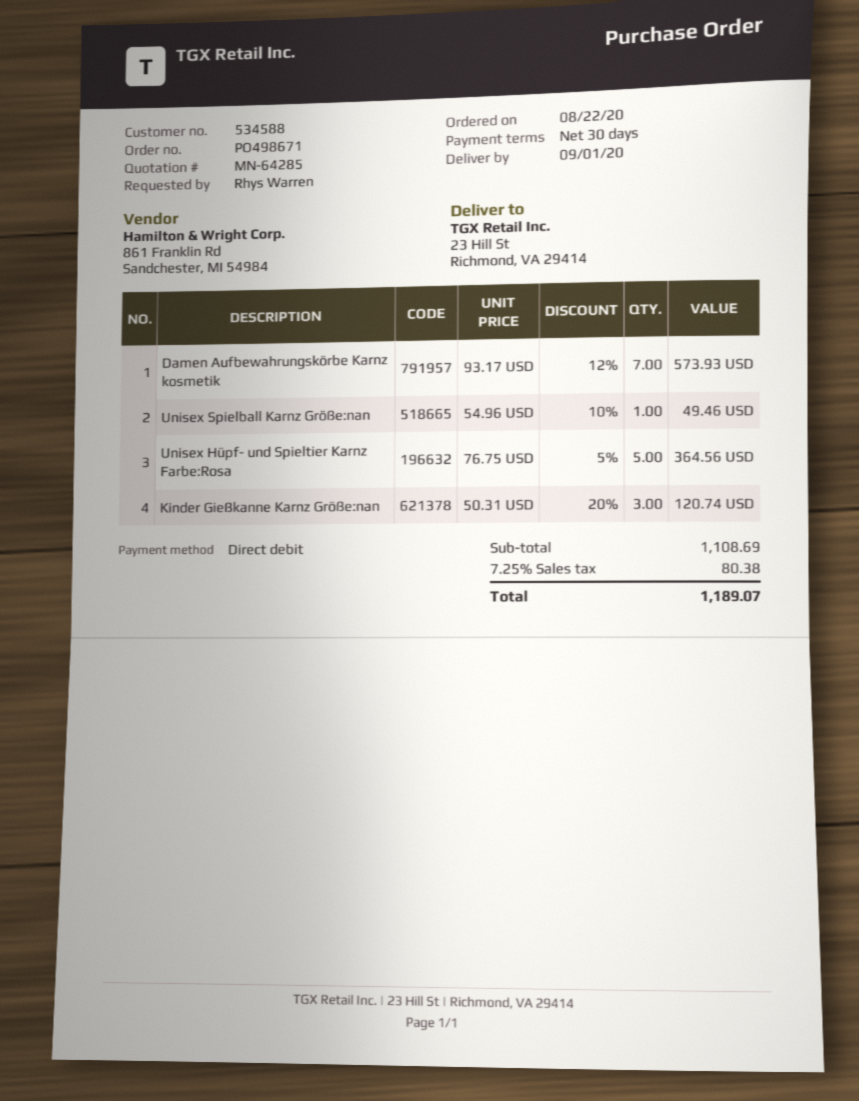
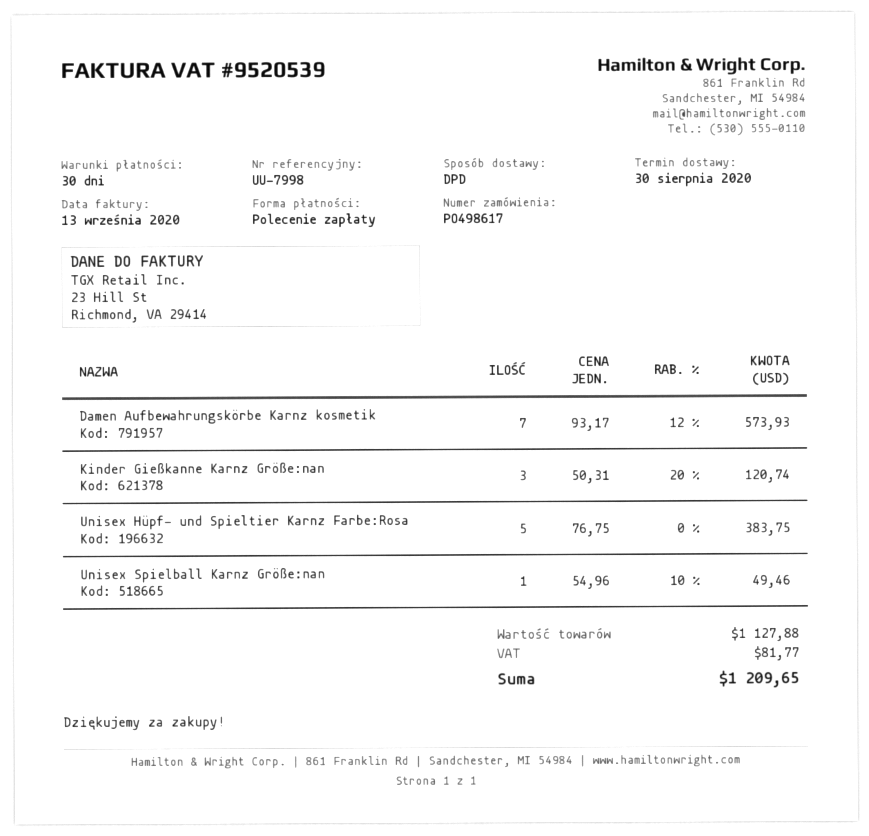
order number: PO498671 -> PO498617
delivery date: 2020-09-01 -> 2020-08-30
Unisex Hüpf- und Spieltier Karnz Farbe:Rosa: 5 x 76.75 - 5% = 364.56 -> 5 x 76.75 = 383.75
subtotal: 1108.69 -> 1127.88
tax: 80.38 -> 81.77
total: 1189.07 -> 1209.65

